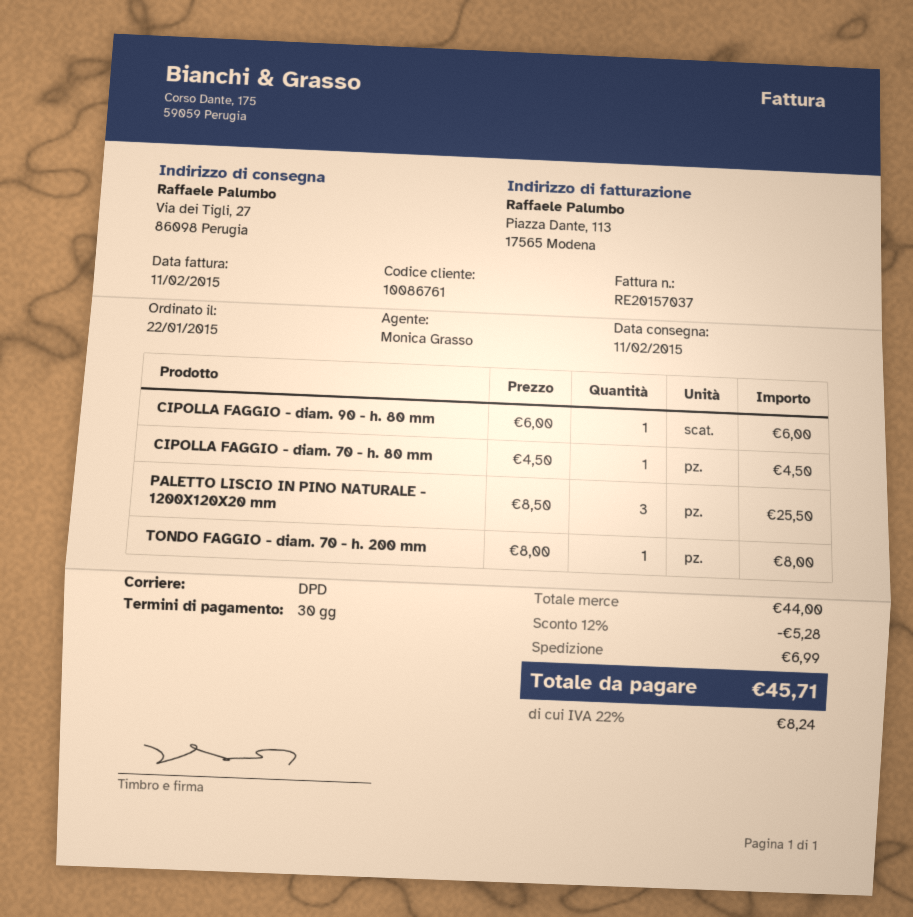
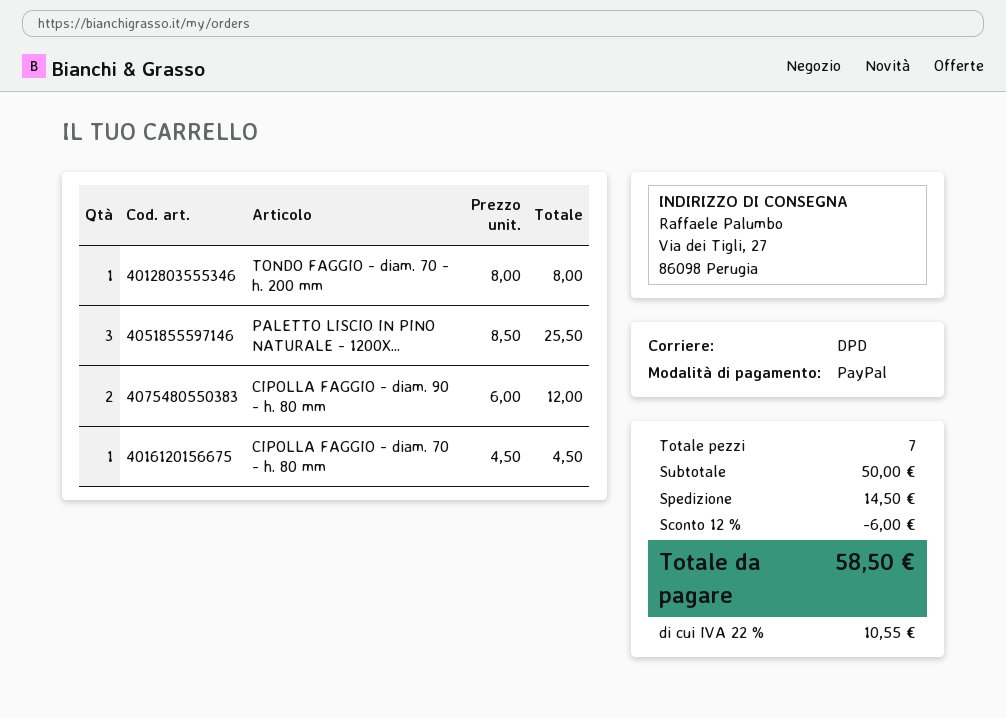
CIPOLLA FAGGIO - diam. 90 - h. 80 mm: 1 x 6.00 = 6.00 -> 2 x 6.00 = 12.00
subtotal: 44.00 -> 50.00
discount: 12% = 5.28 -> 12% = 6.00
shipping: 6.99 -> 14.50
tax: 22% = 8.24 -> 22% = 10.55
total: 45.71 -> 58.50

